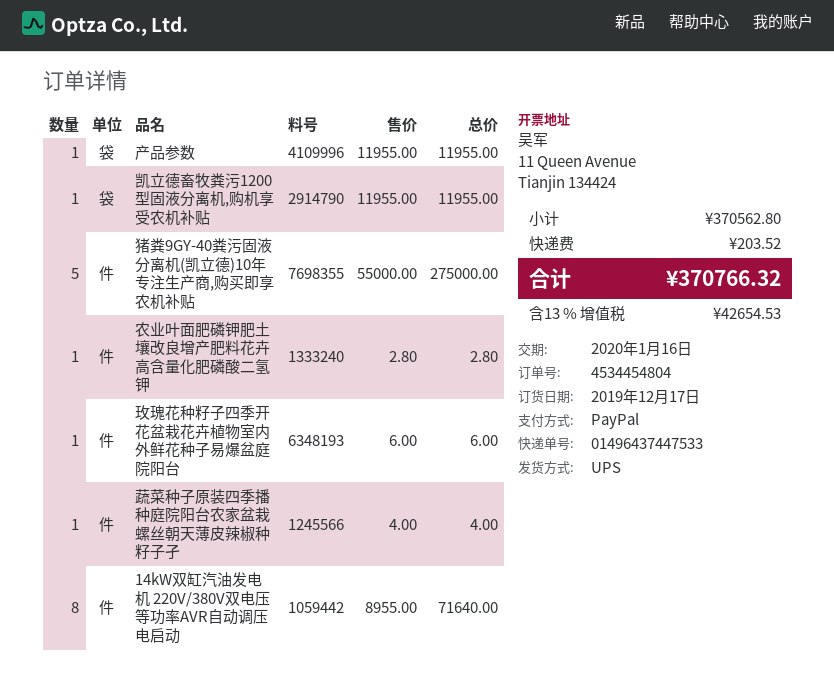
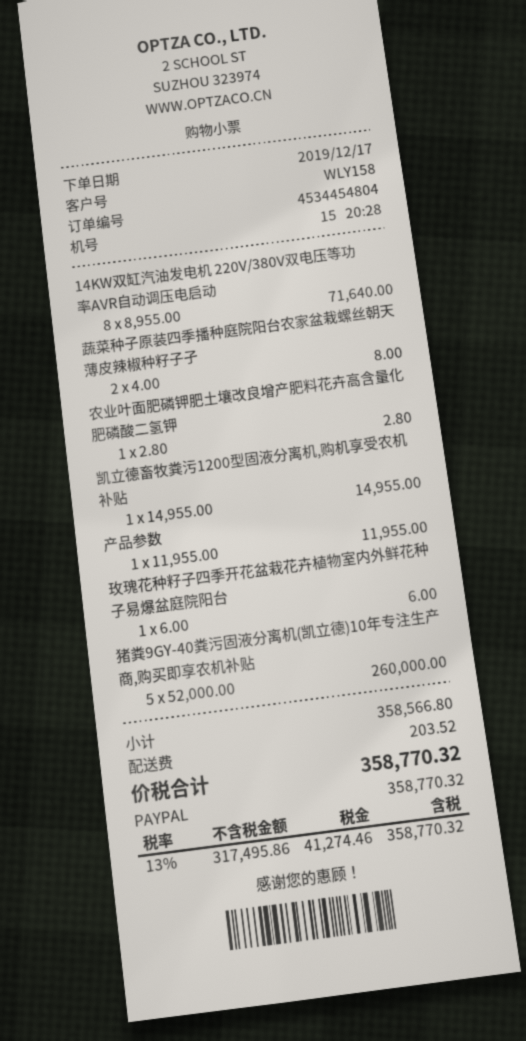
凯立德畜牧粪污1200型固液分离机,购机享受农机补贴: 1 x 11955.00 = 11955.00 -> 1 x 14955.00 = 14955.00
猪粪9GY-40粪污固液分离机(凯立德)10年专注生产商,购买即享农机补贴: 5 x 55000.00 = 275000.00 -> 5 x 52000.00 = 260000.00
蔬菜种子原装四季播种庭院阳台农家盆栽螺丝朝天薄皮辣椒种籽子孑: 1 x 4.00 = 4.00 -> 2 x 4.00 = 8.00
subtotal: 370562.80 -> 358566.80
tax: 13% = 42654.53 -> 13% = 41274.46
total: 370766.32 -> 358770.32

